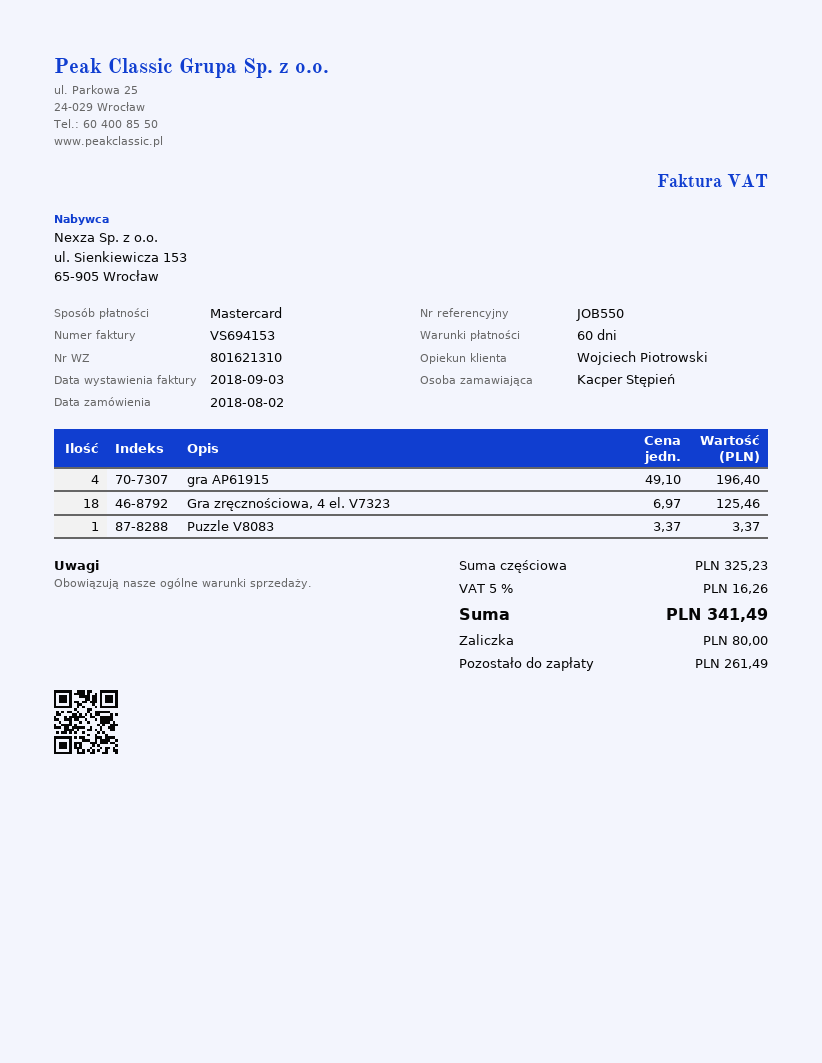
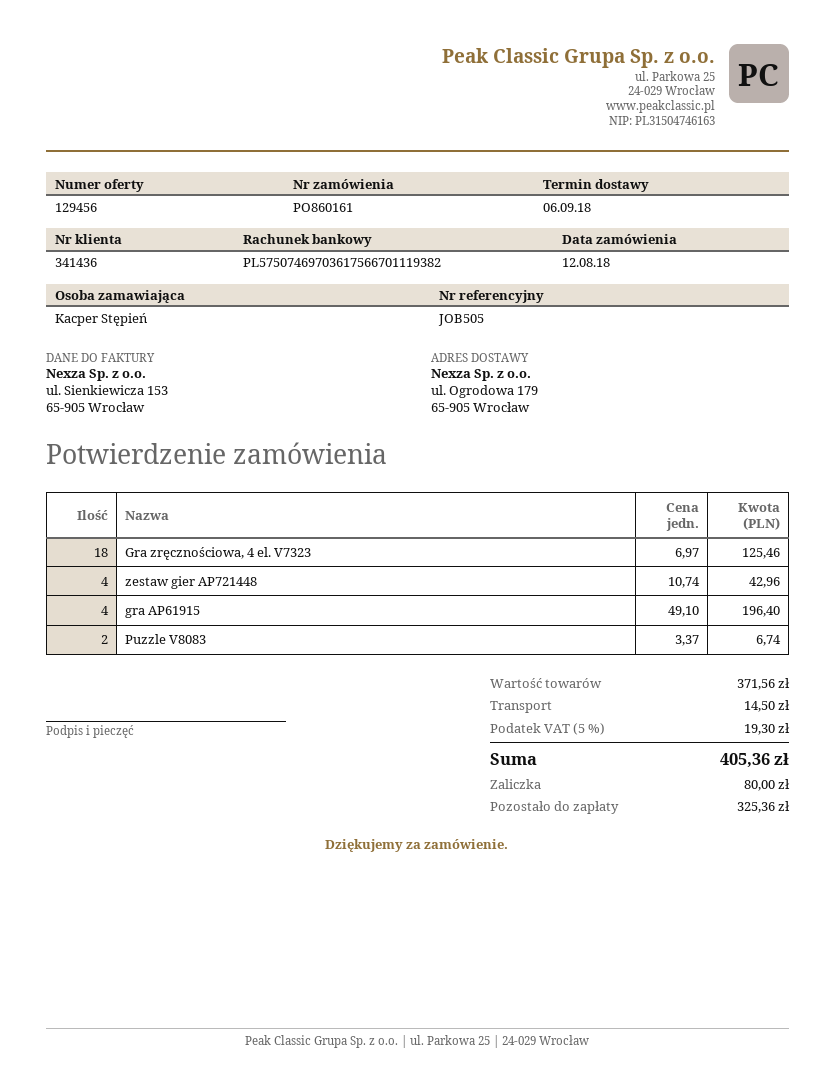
order date: 2018-08-02 -> 2018-08-12
reference: JOB550 -> JOB505
Puzzle V8083: 1 x 3.37 = 3.37 -> 2 x 3.37 = 6.74
zestaw gier AP721448: none -> 4 x 10.74 = 42.96
subtotal: 325.23 -> 371.56
shipping: none -> 14.50
tax: 5% = 16.26 -> 5% = 19.30
total: 341.49 -> 405.36
balance: 261.49 -> 325.36

